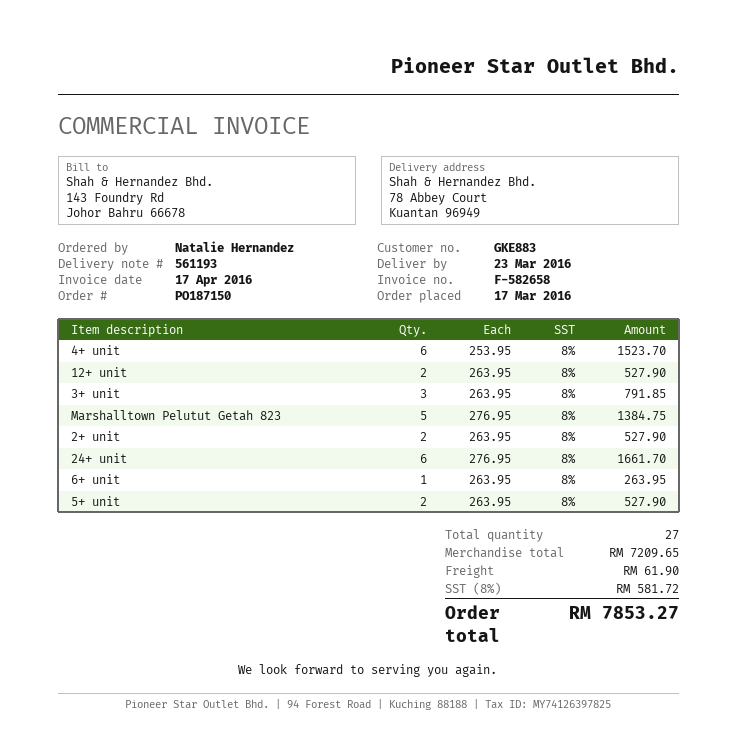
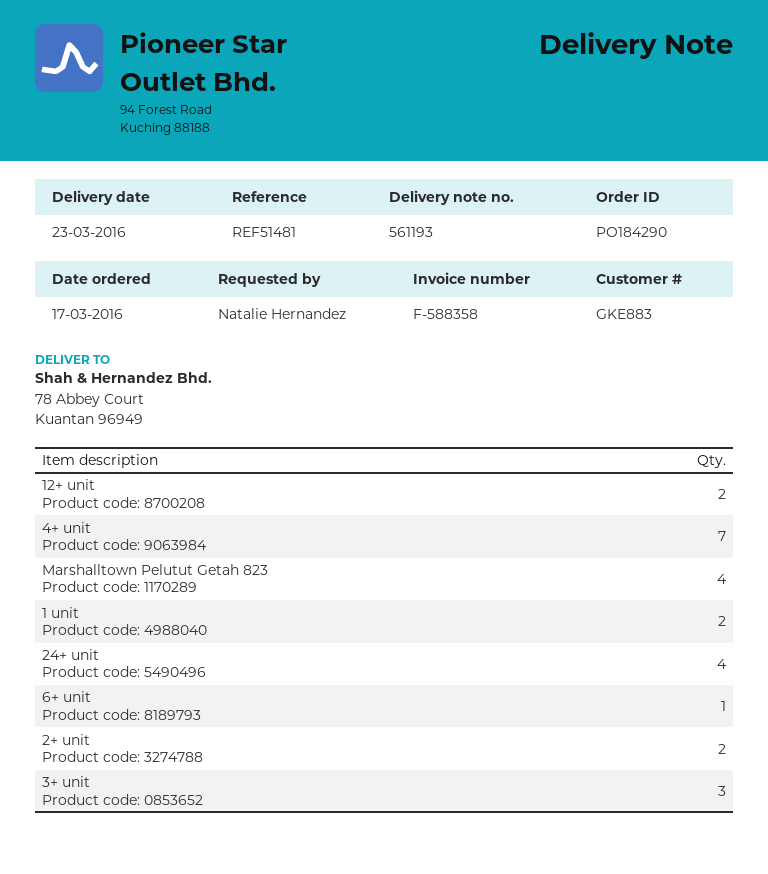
order number: PO187150 -> PO184290
invoice number: F-582658 -> F-588358
4+ unit: 6 -> 7
Marshalltown Pelutut Getah 823: 5 -> 4
24+ unit: 6 -> 4
5+ unit: 2 -> none
1 unit: none -> 2

